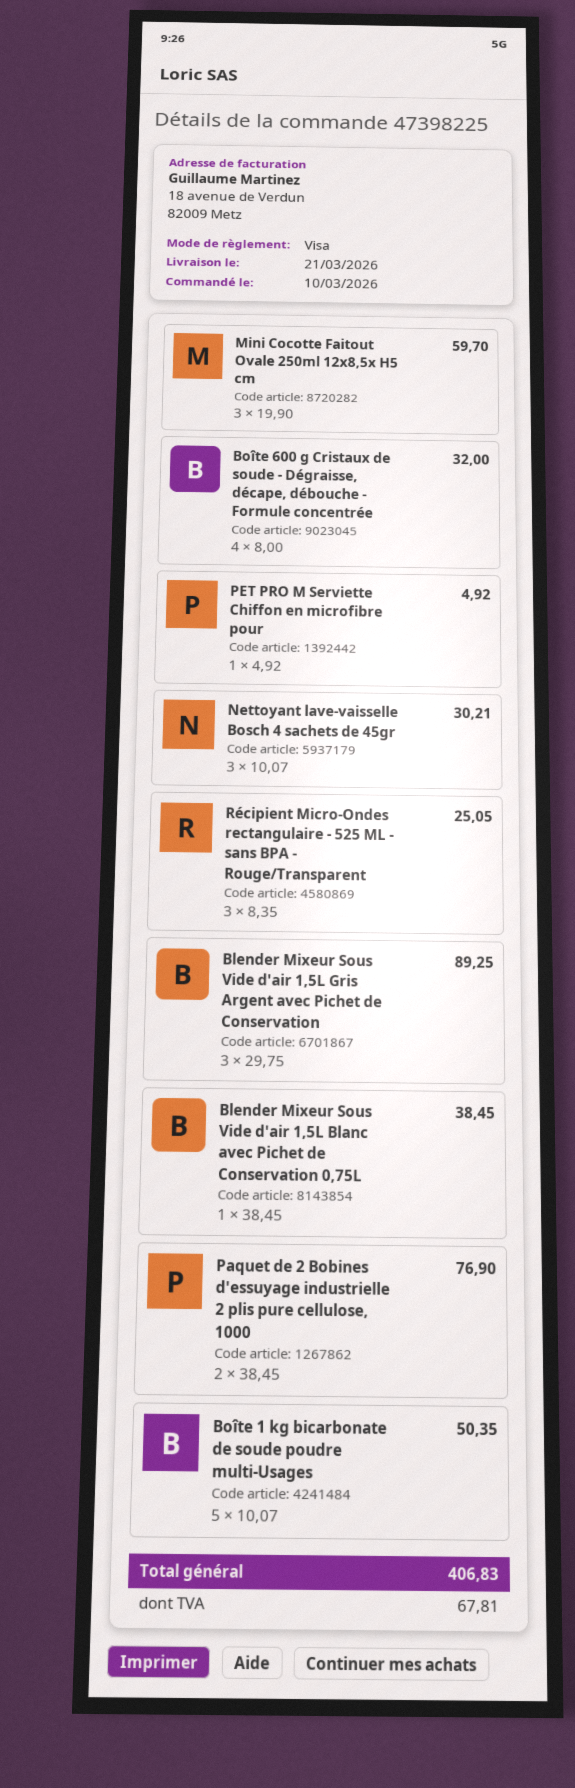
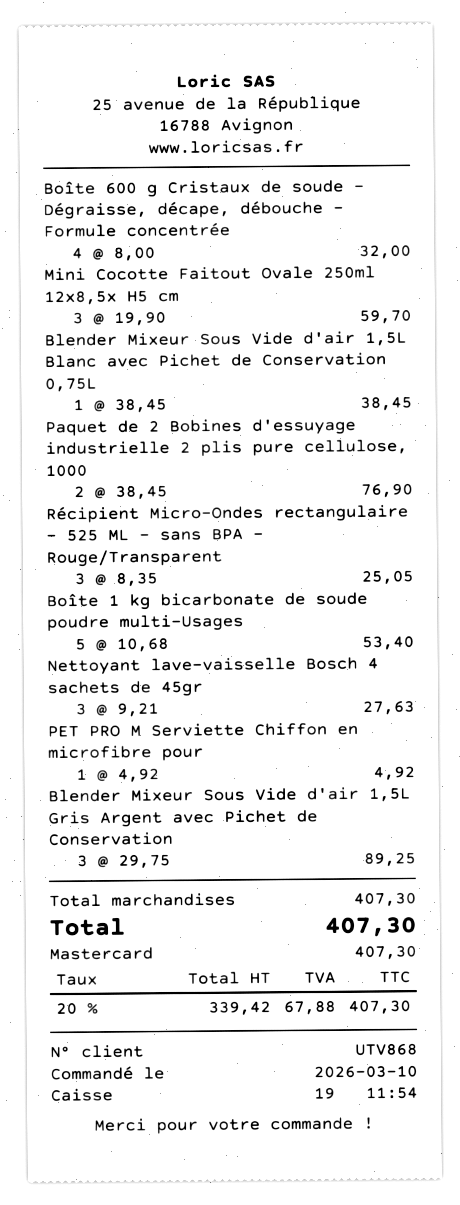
payment method: Visa -> Mastercard
Nettoyant lave-vaisselle Bosch 4 sachets de 45gr: 3 x 10.07 = 30.21 -> 3 x 9.21 = 27.63
Boîte 1 kg bicarbonate de soude poudre multi-Usages: 5 x 10.07 = 50.35 -> 5 x 10.68 = 53.40
tax: 67.81 -> 67.88
total: 406.83 -> 407.30

